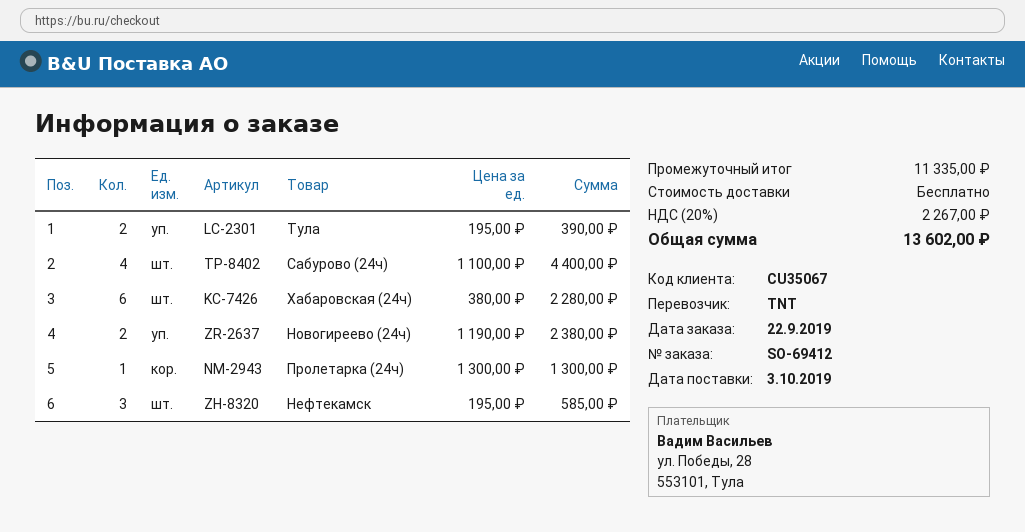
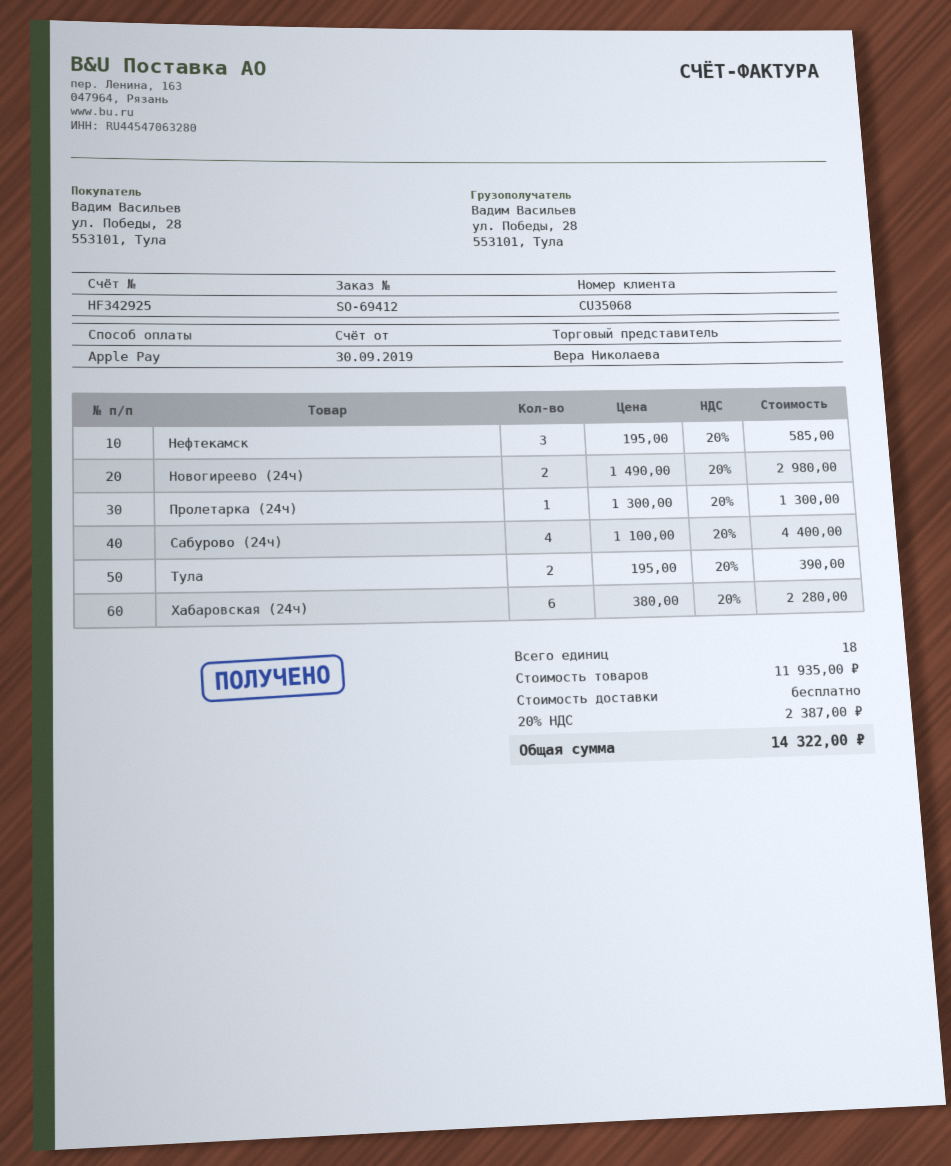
customer number: CU35067 -> CU35068
Новогиреево (24ч): 2 x 1190.00 = 2380.00 -> 2 x 1490.00 = 2980.00
subtotal: 11335.00 -> 11935.00
tax: 20% = 2267.00 -> 20% = 2387.00
total: 13602.00 -> 14322.00

